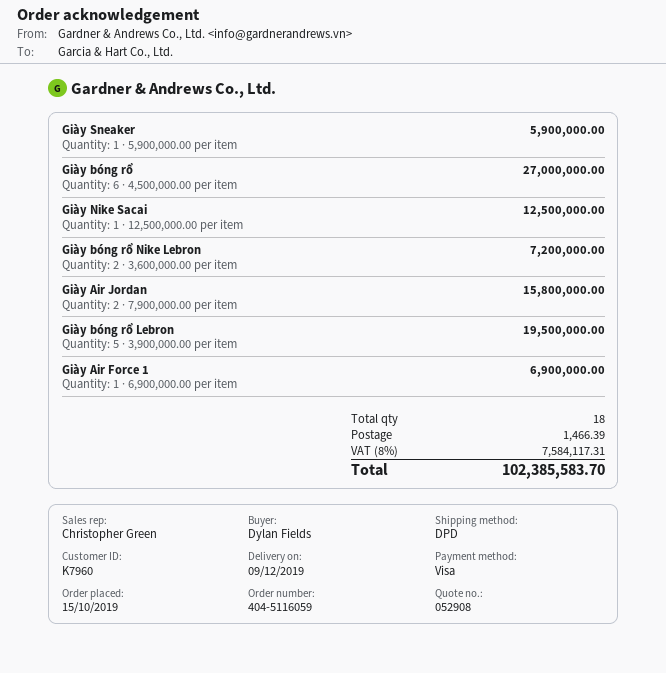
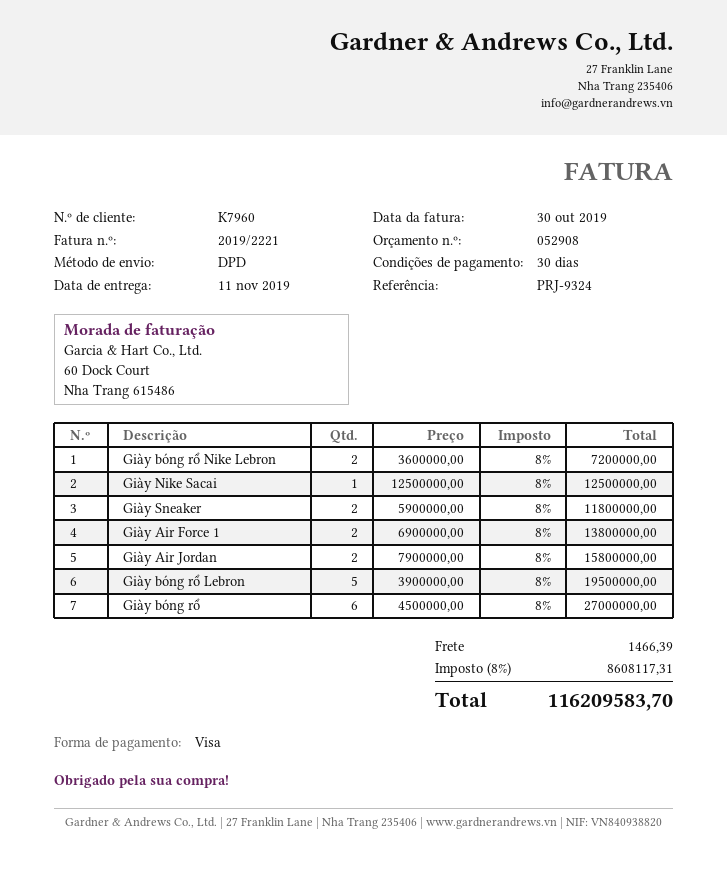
delivery date: 2019-12-09 -> 2019-11-11
Giày Sneaker: 1 x 5900000.00 = 5900000.00 -> 2 x 5900000.00 = 11800000.00
Giày Air Force 1: 1 x 6900000.00 = 6900000.00 -> 2 x 6900000.00 = 13800000.00
tax: 8% = 7584117.31 -> 8% = 8608117.31
total: 102385583.70 -> 116209583.70

